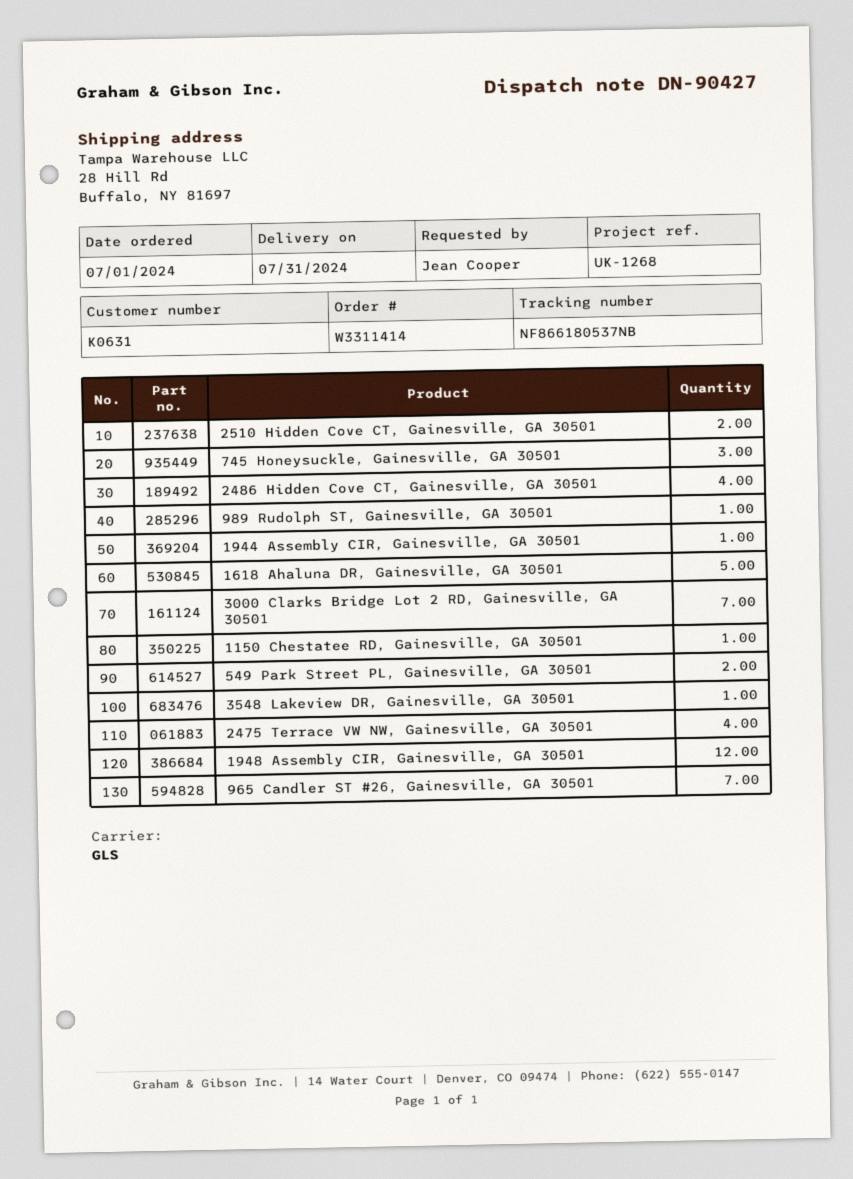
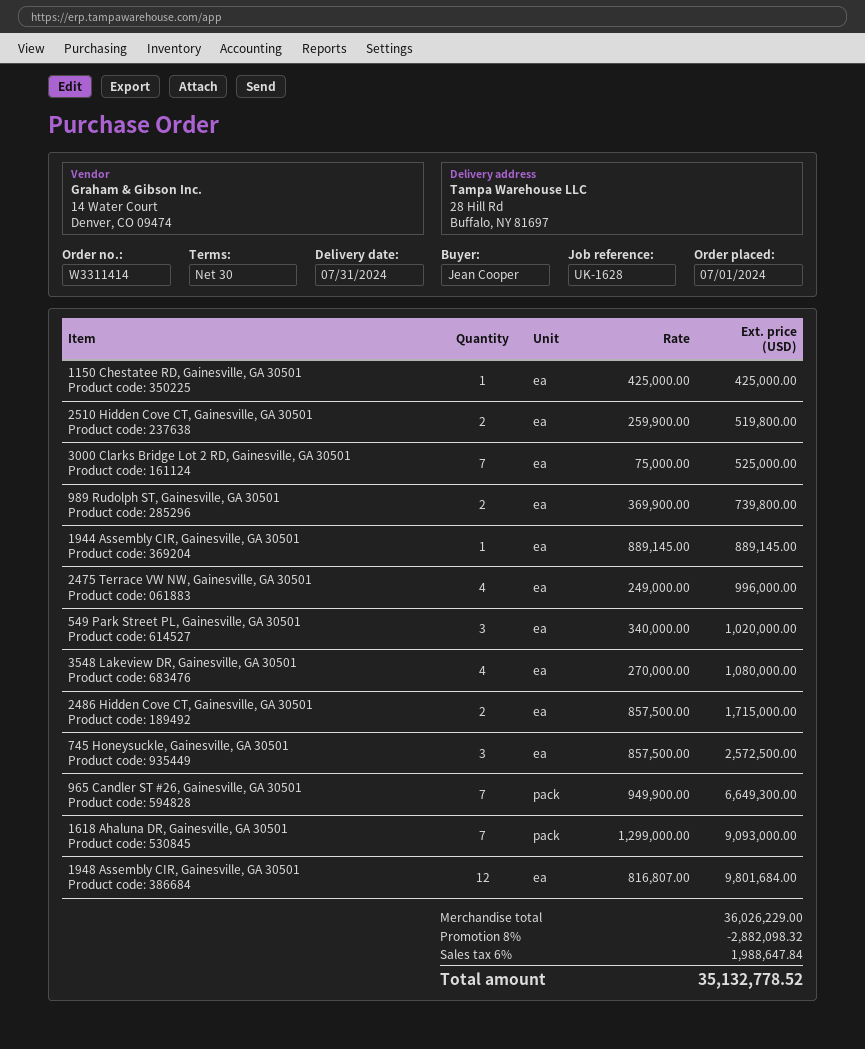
reference: UK-1268 -> UK-1628
2486 Hidden Cove CT, Gainesville, GA 30501: 4 -> 2
989 Rudolph ST, Gainesville, GA 30501: 1 -> 2
1618 Ahaluna DR, Gainesville, GA 30501: 5 -> 7
549 Park Street PL, Gainesville, GA 30501: 2 -> 3
3548 Lakeview DR, Gainesville, GA 30501: 1 -> 4

